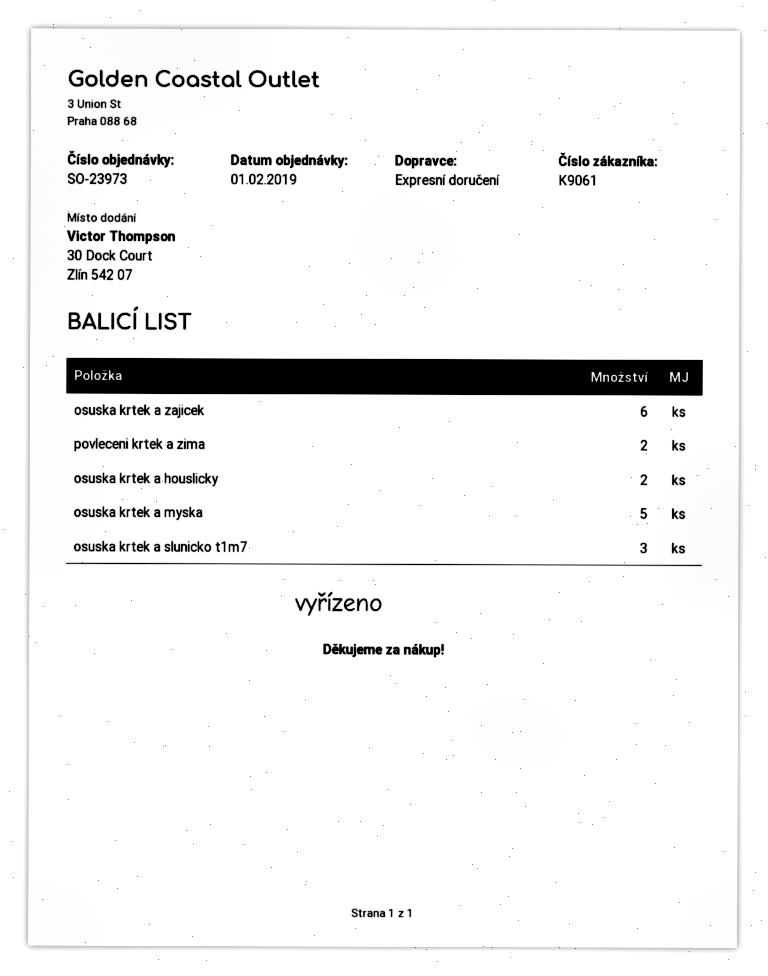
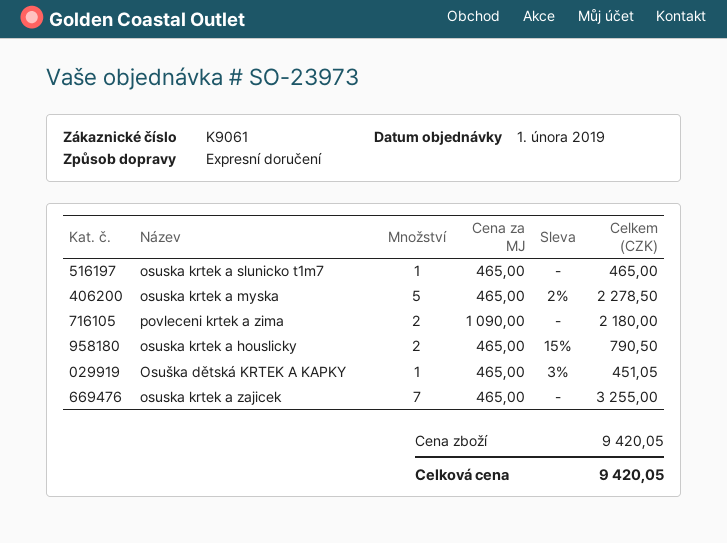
osuska krtek a zajicek: 6 -> 7
osuska krtek a slunicko t1m7: 3 -> 1
Osuška dětská KRTEK A KAPKY: none -> 1

